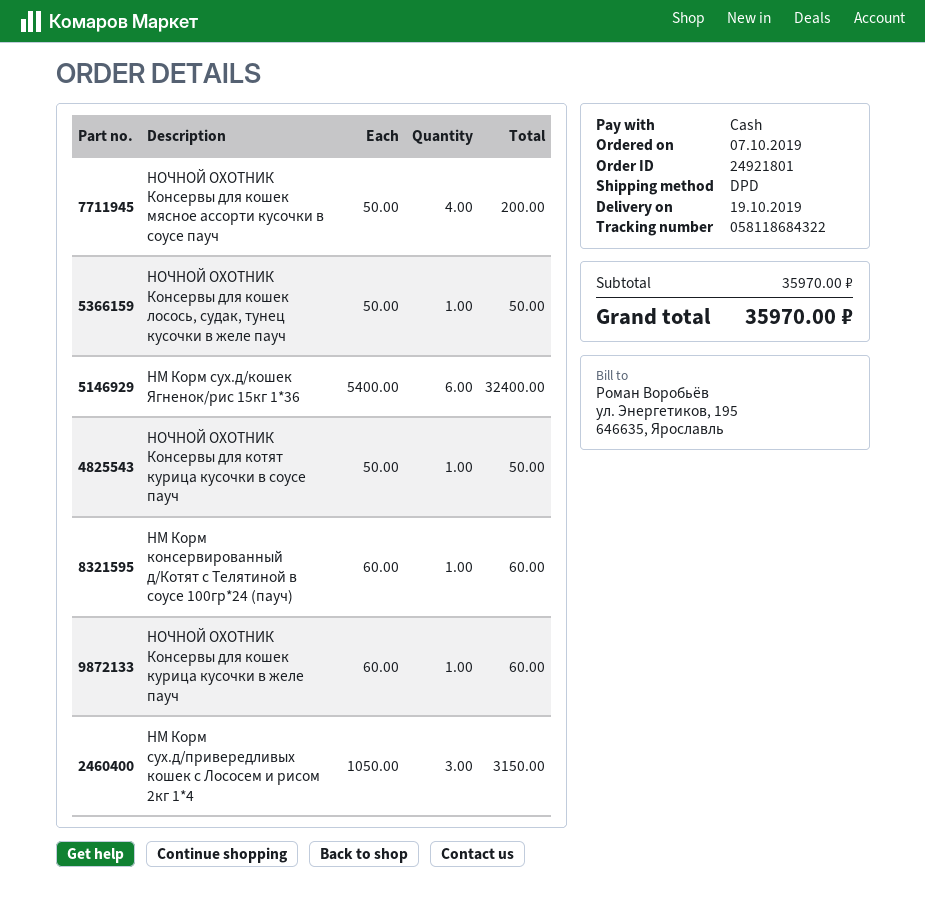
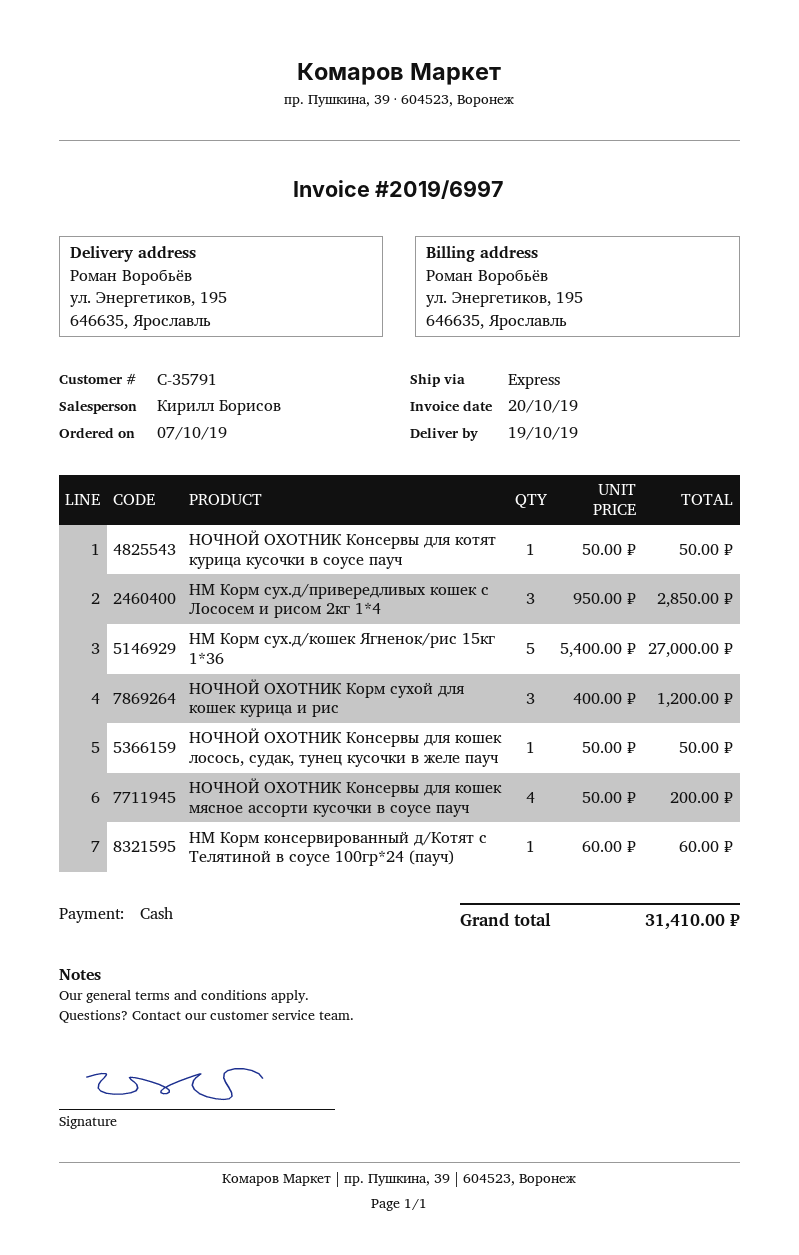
shipping method: DPD -> express
НМ Корм сух.д/кошек Ягненок/рис 15кг 1*36: 6 x 5400.00 = 32400.00 -> 5 x 5400.00 = 27000.00
НОЧНОЙ ОХОТНИК Консервы для кошек курица кусочки в желе пауч: 1 x 60.00 = 60.00 -> none
НМ Корм сух.д/привередливых кошек с Лососем и рисом 2кг 1*4: 3 x 1050.00 = 3150.00 -> 3 x 950.00 = 2850.00
НОЧНОЙ ОХОТНИК Корм сухой для кошек курица и рис: none -> 3 x 400.00 = 1200.00
total: 35970.00 -> 31410.00

